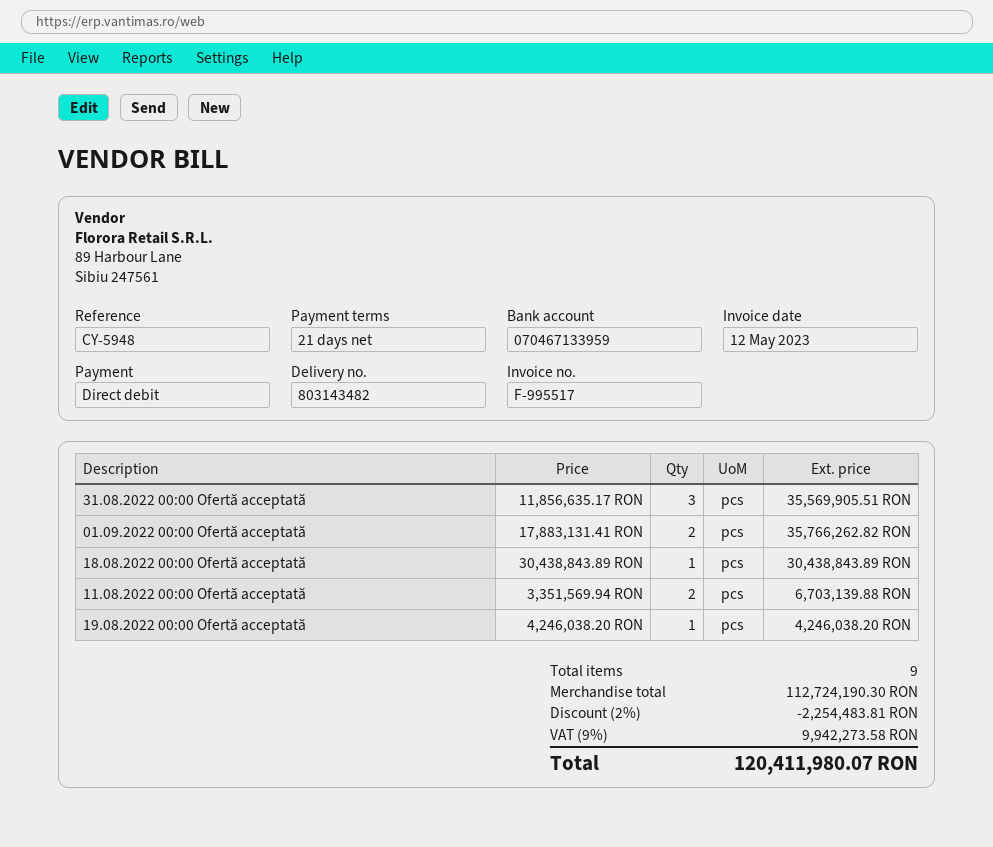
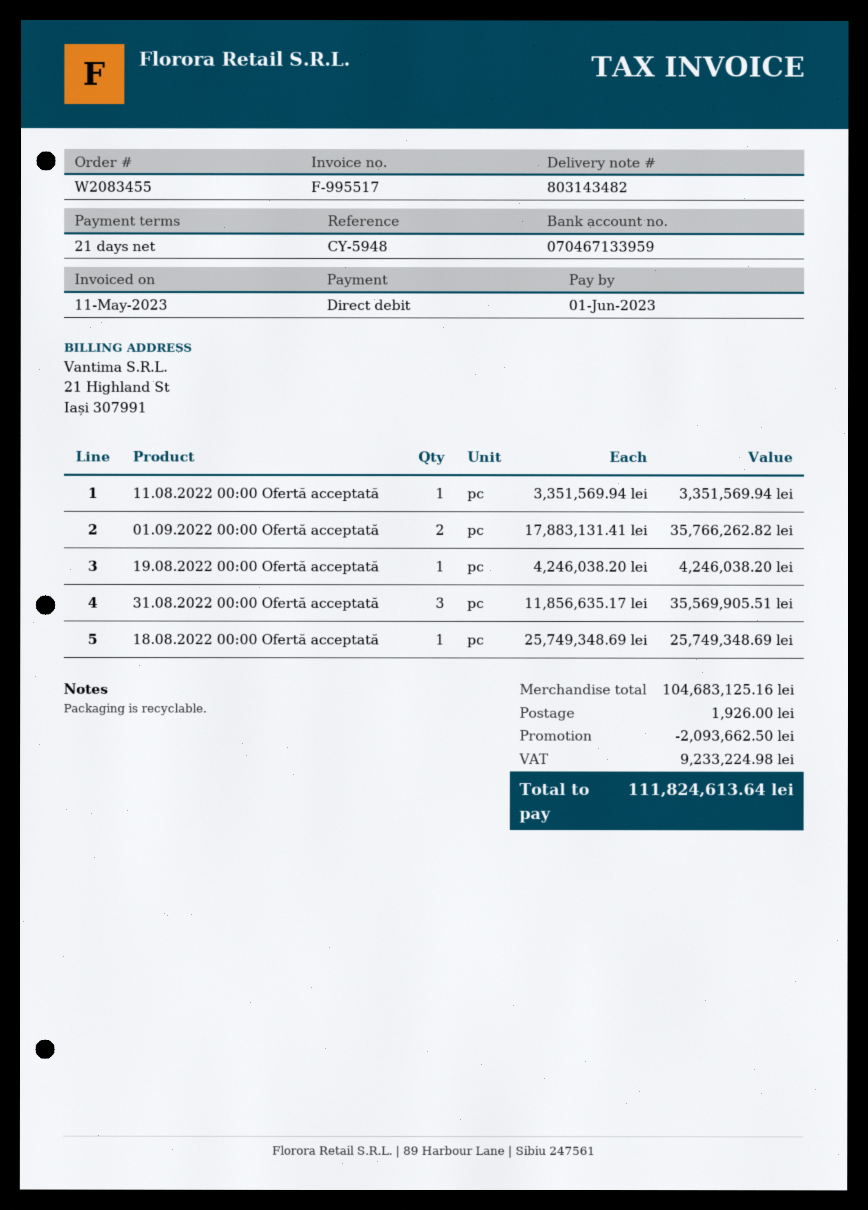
invoice date: 2023-05-12 -> 2023-05-11
18.08.2022 00:00 Ofertă acceptată: 1 x 30438843.89 = 30438843.89 -> 1 x 25749348.69 = 25749348.69
11.08.2022 00:00 Ofertă acceptată: 2 x 3351569.94 = 6703139.88 -> 1 x 3351569.94 = 3351569.94
subtotal: 112724190.30 -> 104683125.16
discount: 2254483.81 -> 2093662.50
shipping: none -> 1926.00
tax: 9942273.58 -> 9233224.98
total: 120411980.07 -> 111824613.64

